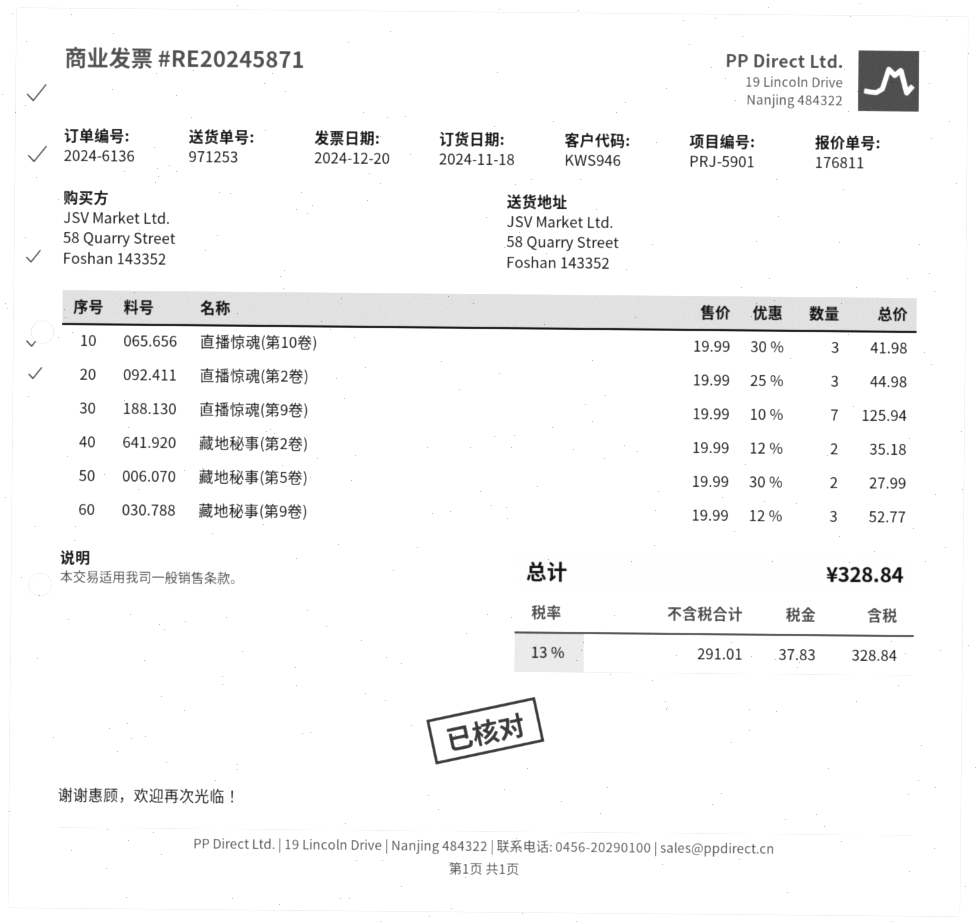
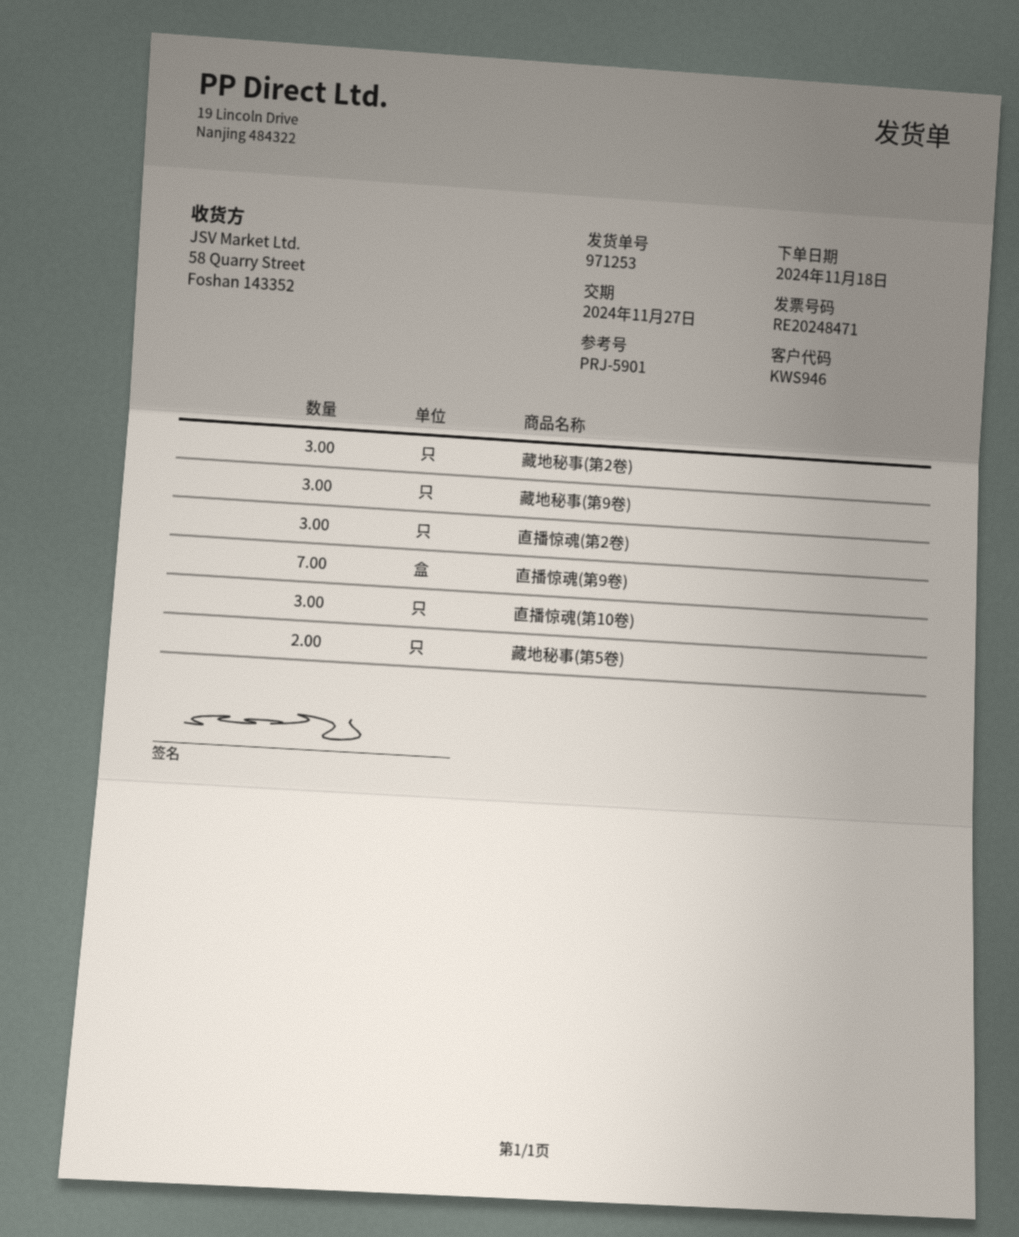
invoice number: RE20245871 -> RE20248471
藏地秘事(第2卷): 2 -> 3

